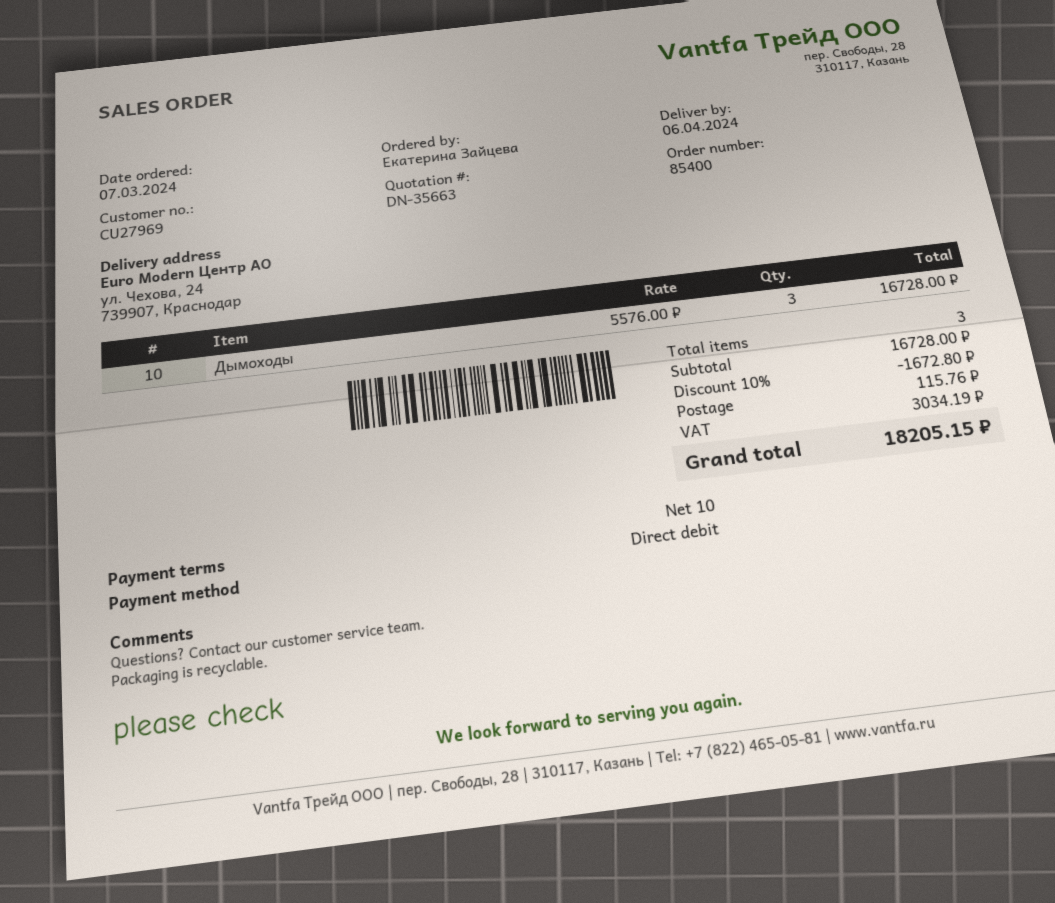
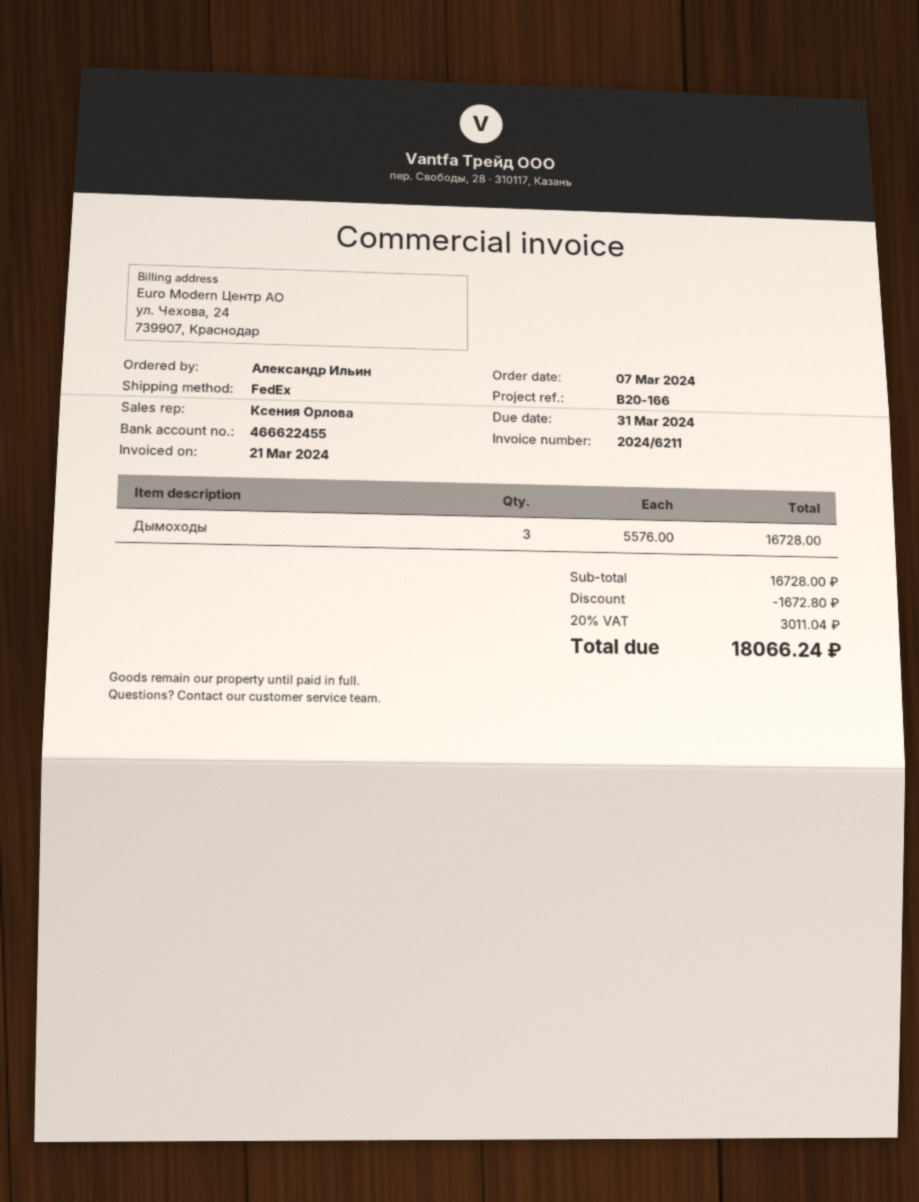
ordered by: Екатерина Зайцева -> Александр Ильин
shipping: 115.76 -> none
tax: 3034.19 -> 3011.04
total: 18205.15 -> 18066.24

